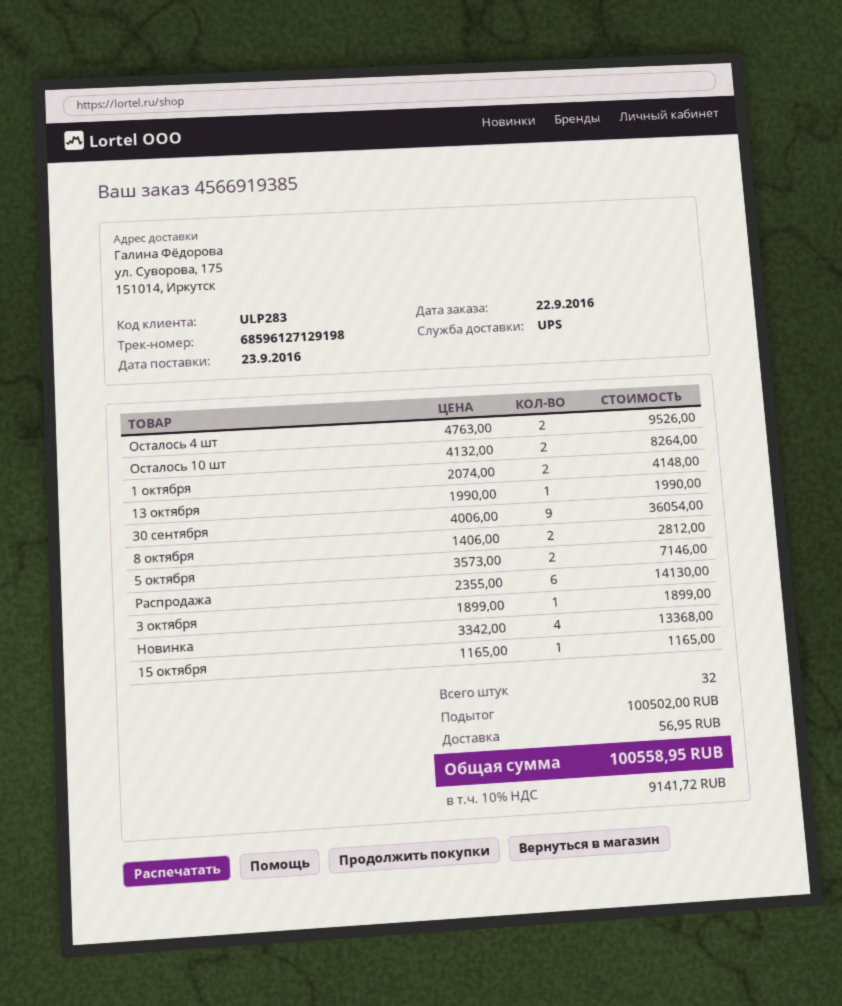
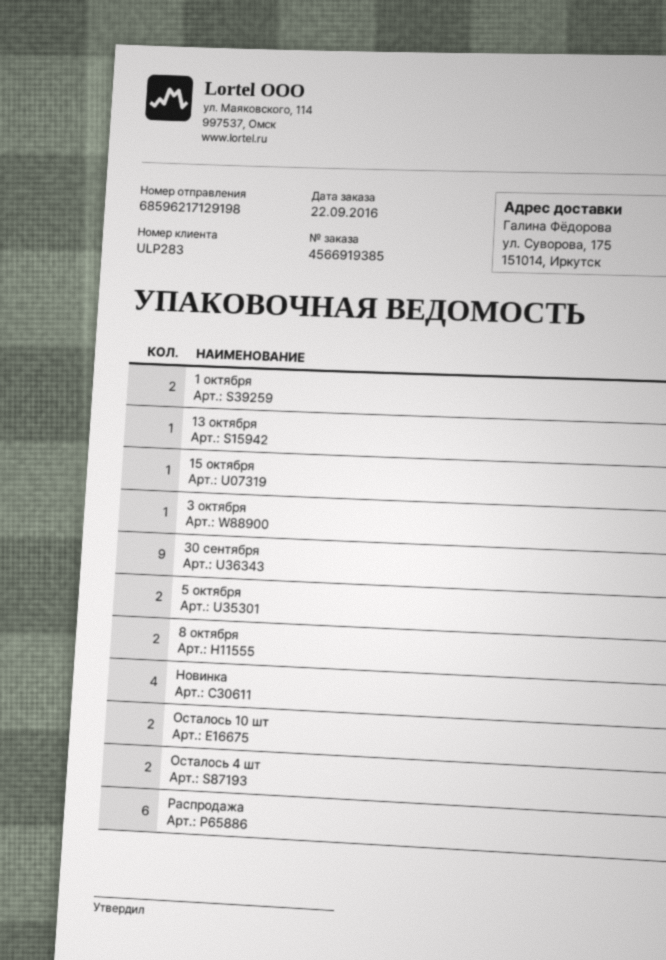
tracking number: 68596127129198 -> 68596217129198

